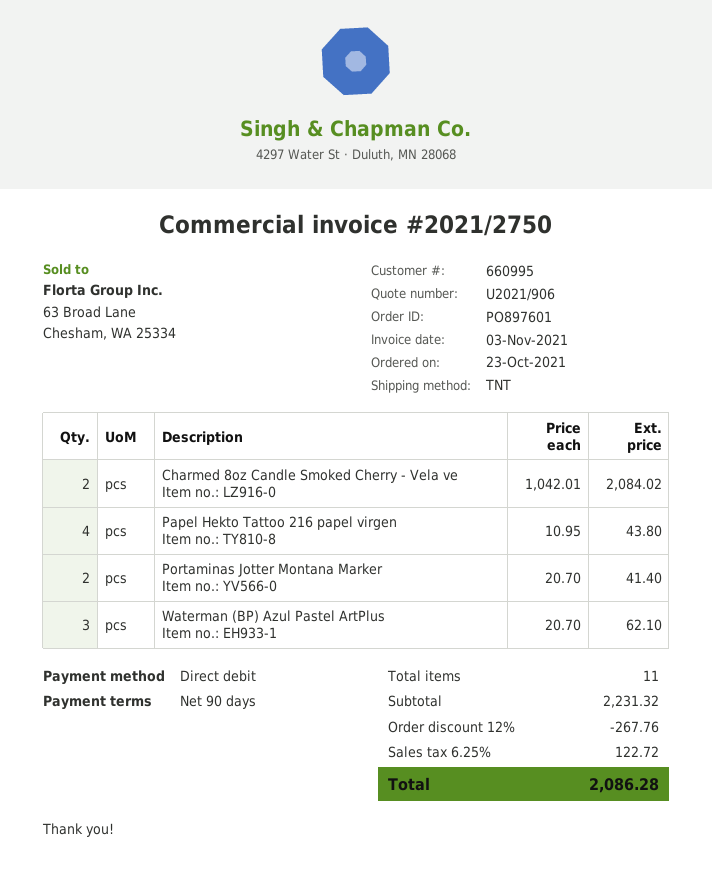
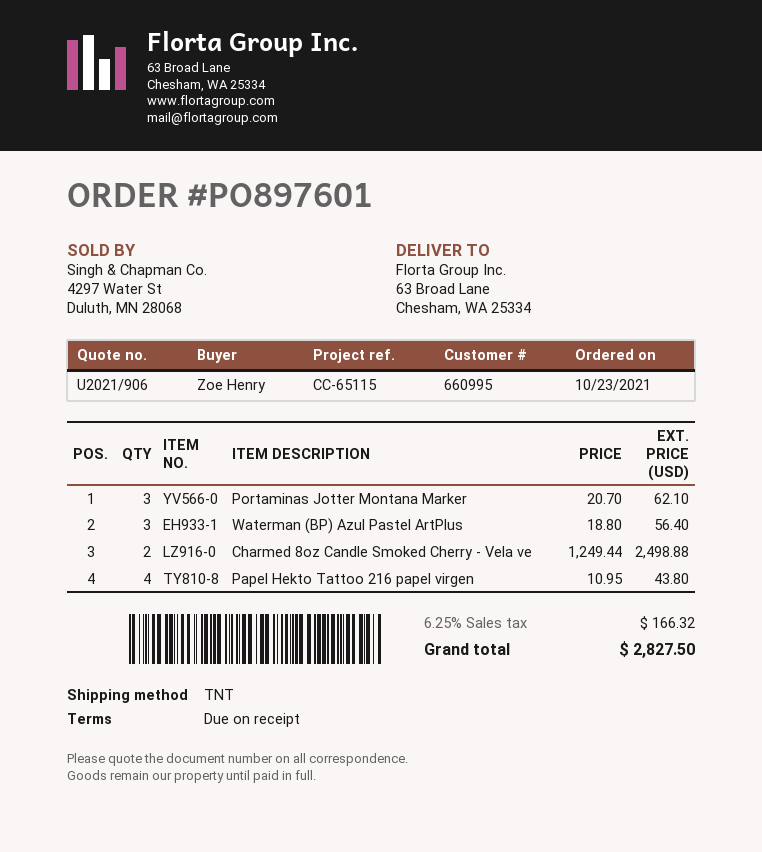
payment terms: 90 days -> on receipt
Charmed 8oz Candle Smoked Cherry - Vela ve: 2 x 1042.01 = 2084.02 -> 2 x 1249.44 = 2498.88
Portaminas Jotter Montana Marker: 2 x 20.70 = 41.40 -> 3 x 20.70 = 62.10
Waterman (BP) Azul Pastel ArtPlus: 3 x 20.70 = 62.10 -> 3 x 18.80 = 56.40
discount: 12% = 267.76 -> none
tax: 6.25% = 122.72 -> 6.25% = 166.32
total: 2086.28 -> 2827.50

